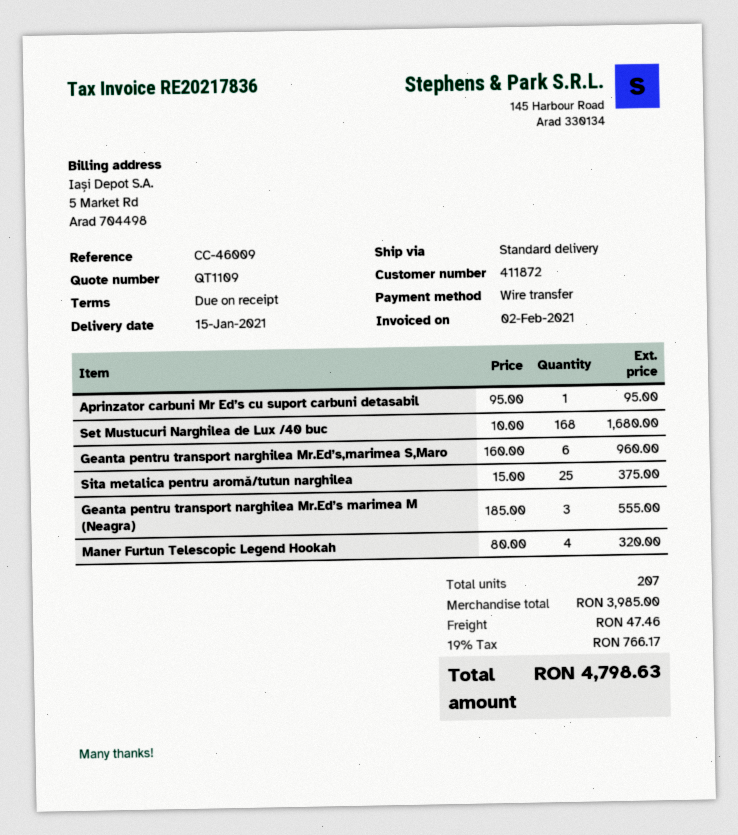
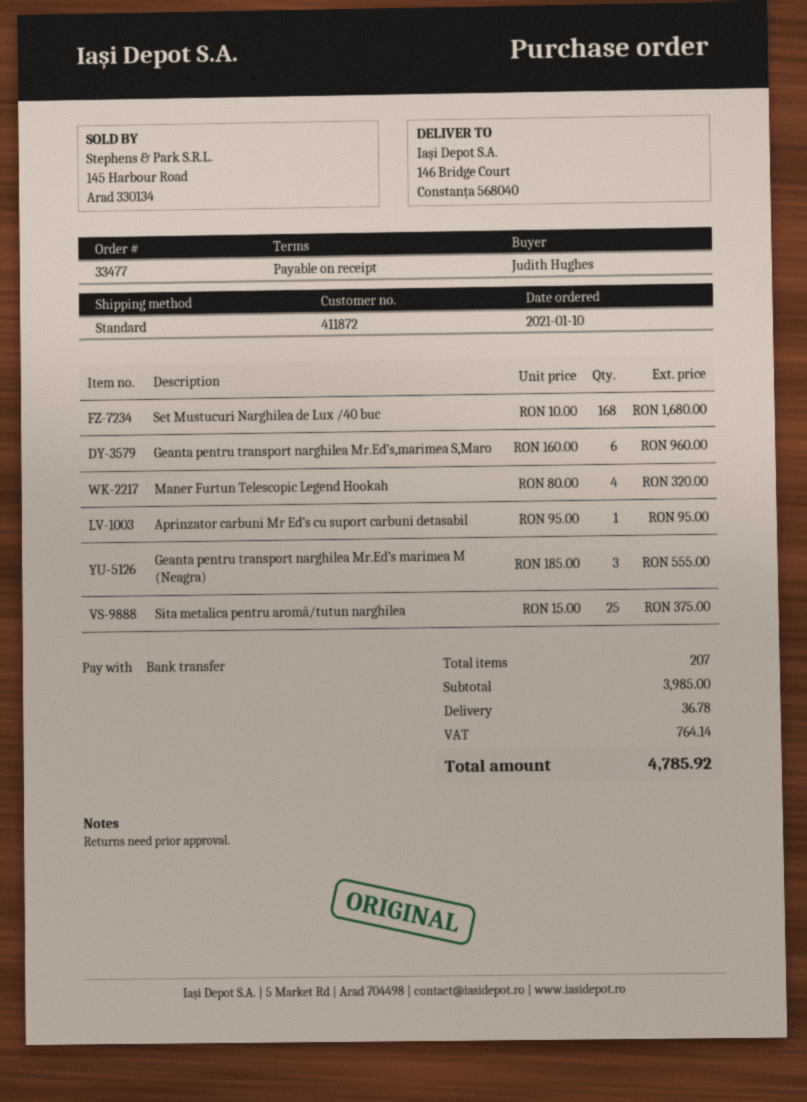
shipping: 47.46 -> 36.78
tax: 766.17 -> 764.14
total: 4798.63 -> 4785.92

